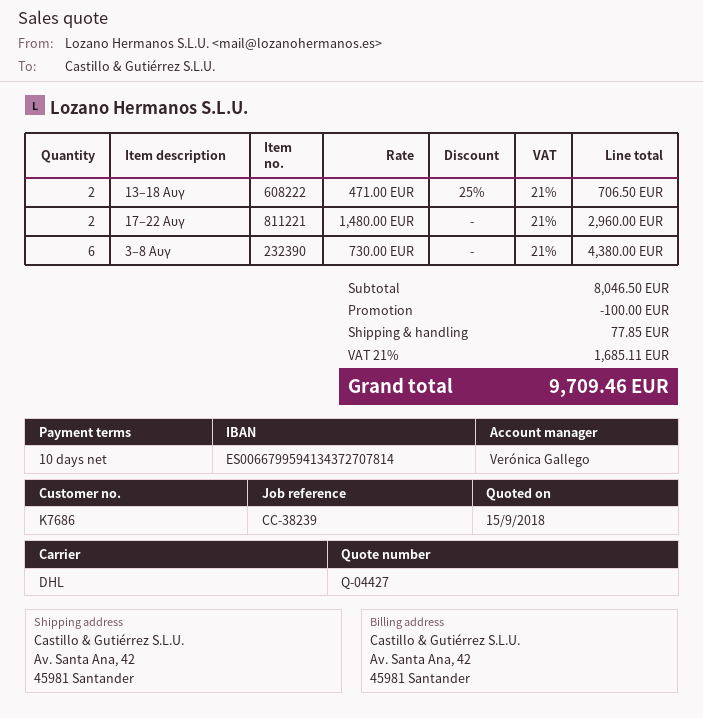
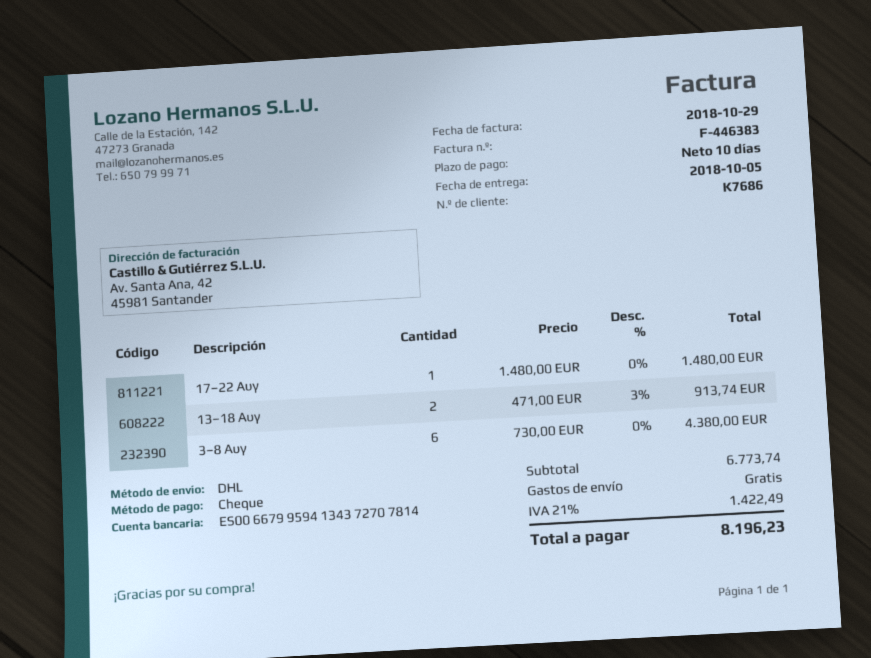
13–18 Αυγ: 2 x 471.00 - 25% = 706.50 -> 2 x 471.00 - 3% = 913.74
17–22 Αυγ: 2 x 1480.00 = 2960.00 -> 1 x 1480.00 = 1480.00
subtotal: 8046.50 -> 6773.74
discount: 100.00 -> none
shipping: 77.85 -> 0.00
tax: 21% = 1685.11 -> 21% = 1422.49
total: 9709.46 -> 8196.23

